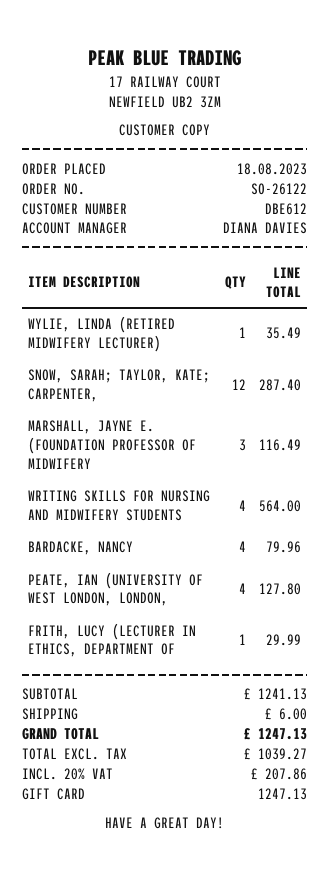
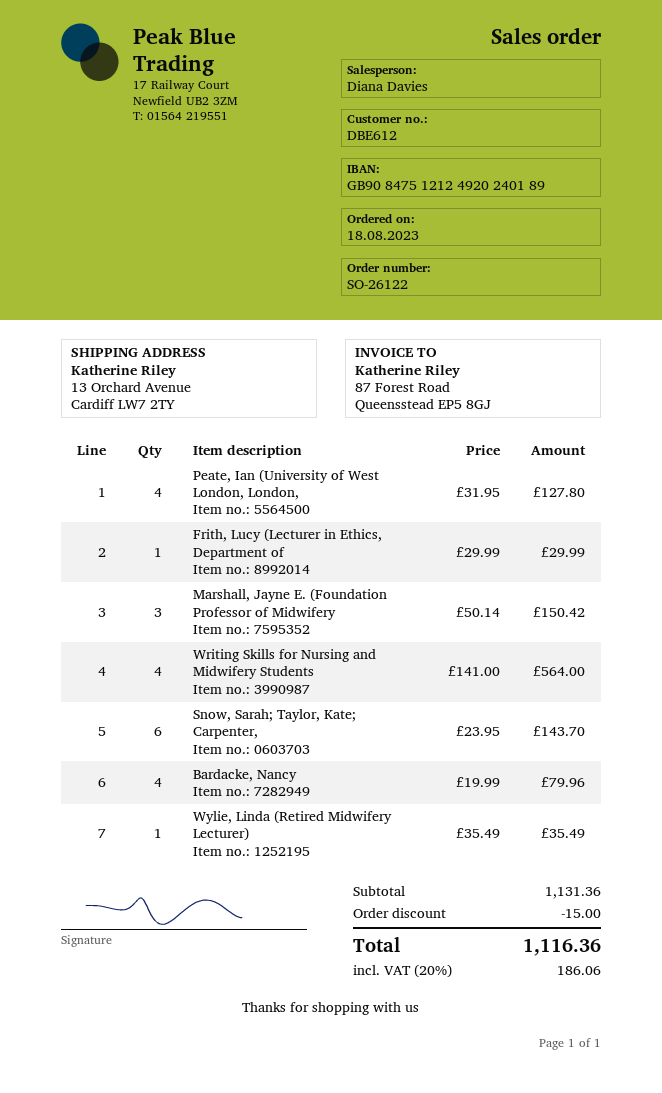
SNOW, SARAH; TAYLOR, KATE; CARPENTER,: 12 for 287.40 -> 6 for 143.70
MARSHALL, JAYNE E. (FOUNDATION PROFESSOR OF MIDWIFERY: 3 for 116.49 -> 3 for 150.42
subtotal: 1241.13 -> 1131.36
discount: none -> 15.00
shipping: 6.00 -> none
tax: 20% = 207.86 -> 20% = 186.06
total: 1247.13 -> 1116.36

